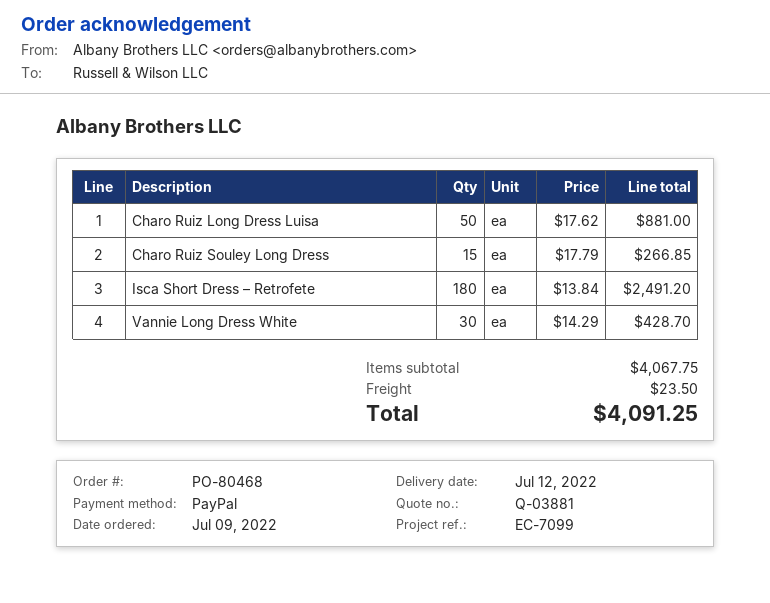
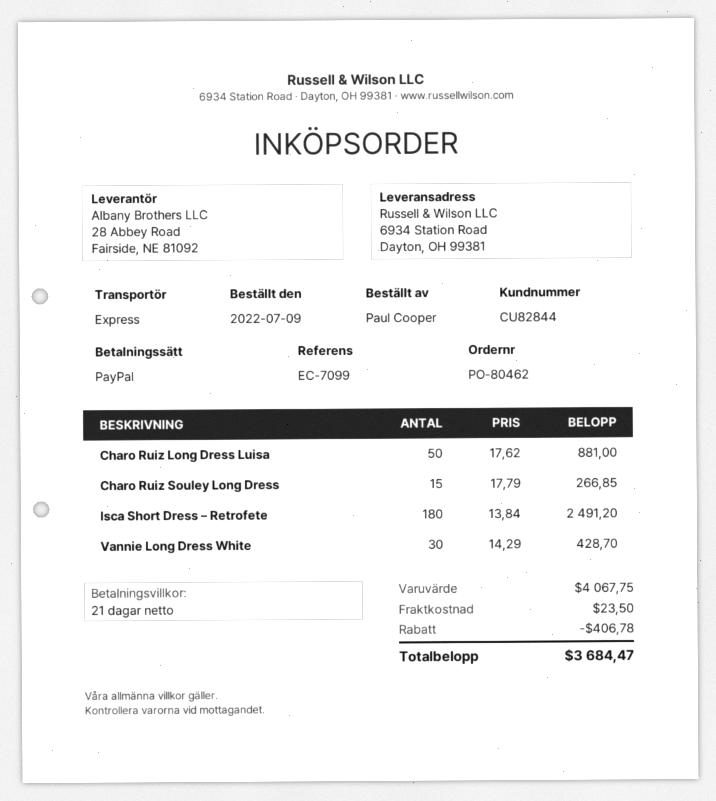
order number: PO-80468 -> PO-80462
discount: none -> 406.78
total: 4091.25 -> 3684.47

